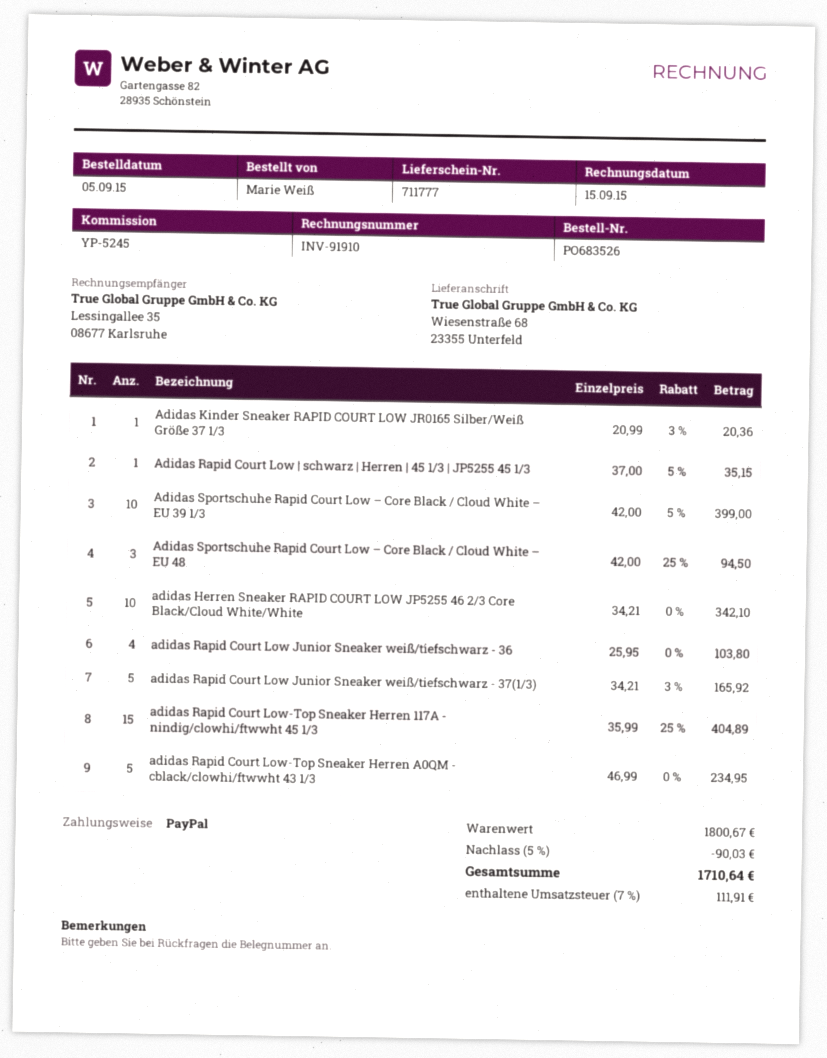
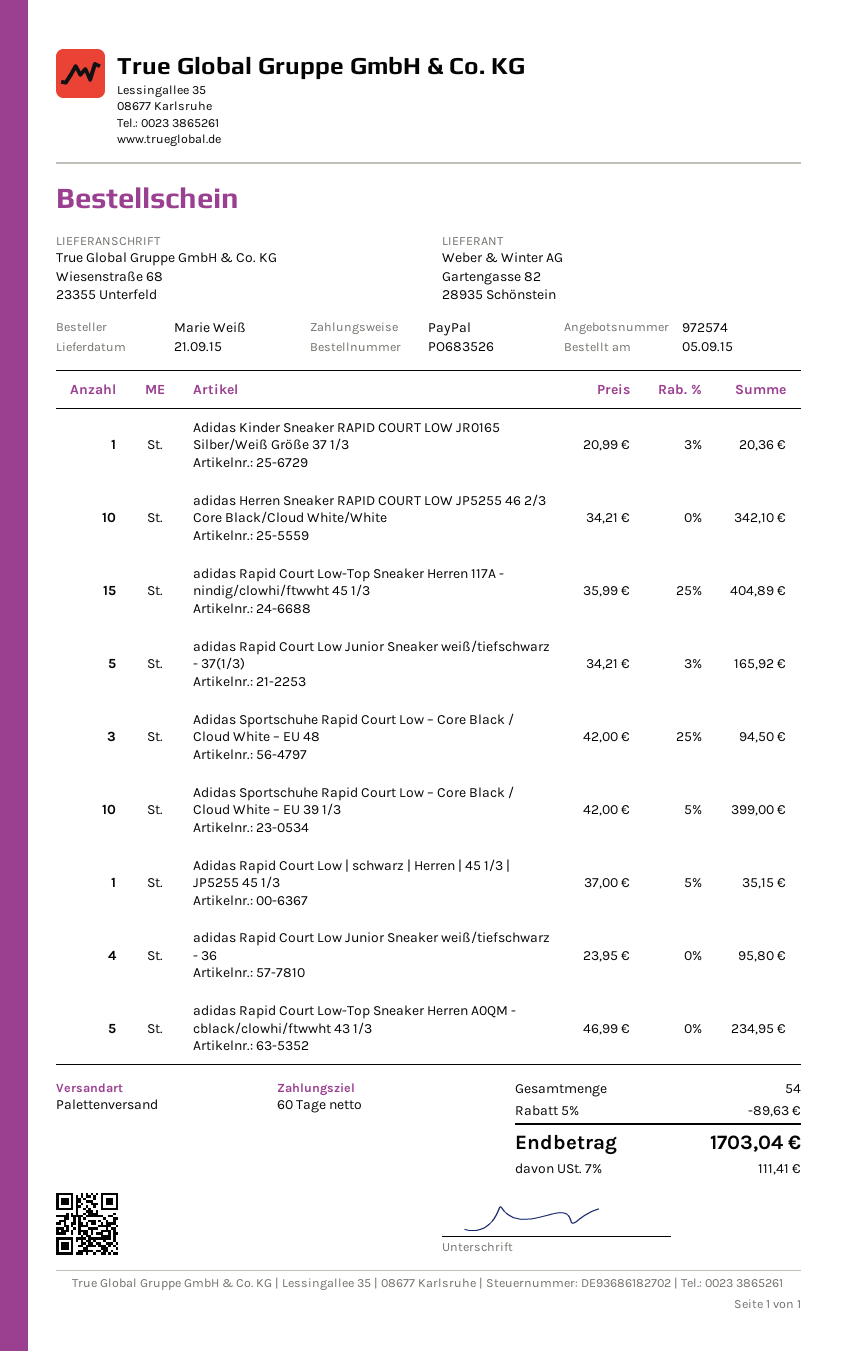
adidas Rapid Court Low Junior Sneaker weiß/tiefschwarz - 36: 4 x 25.95 = 103.80 -> 4 x 23.95 = 95.80
discount: 5% = 90.03 -> 5% = 89.63
tax: 7% = 111.91 -> 7% = 111.41
total: 1710.64 -> 1703.04

